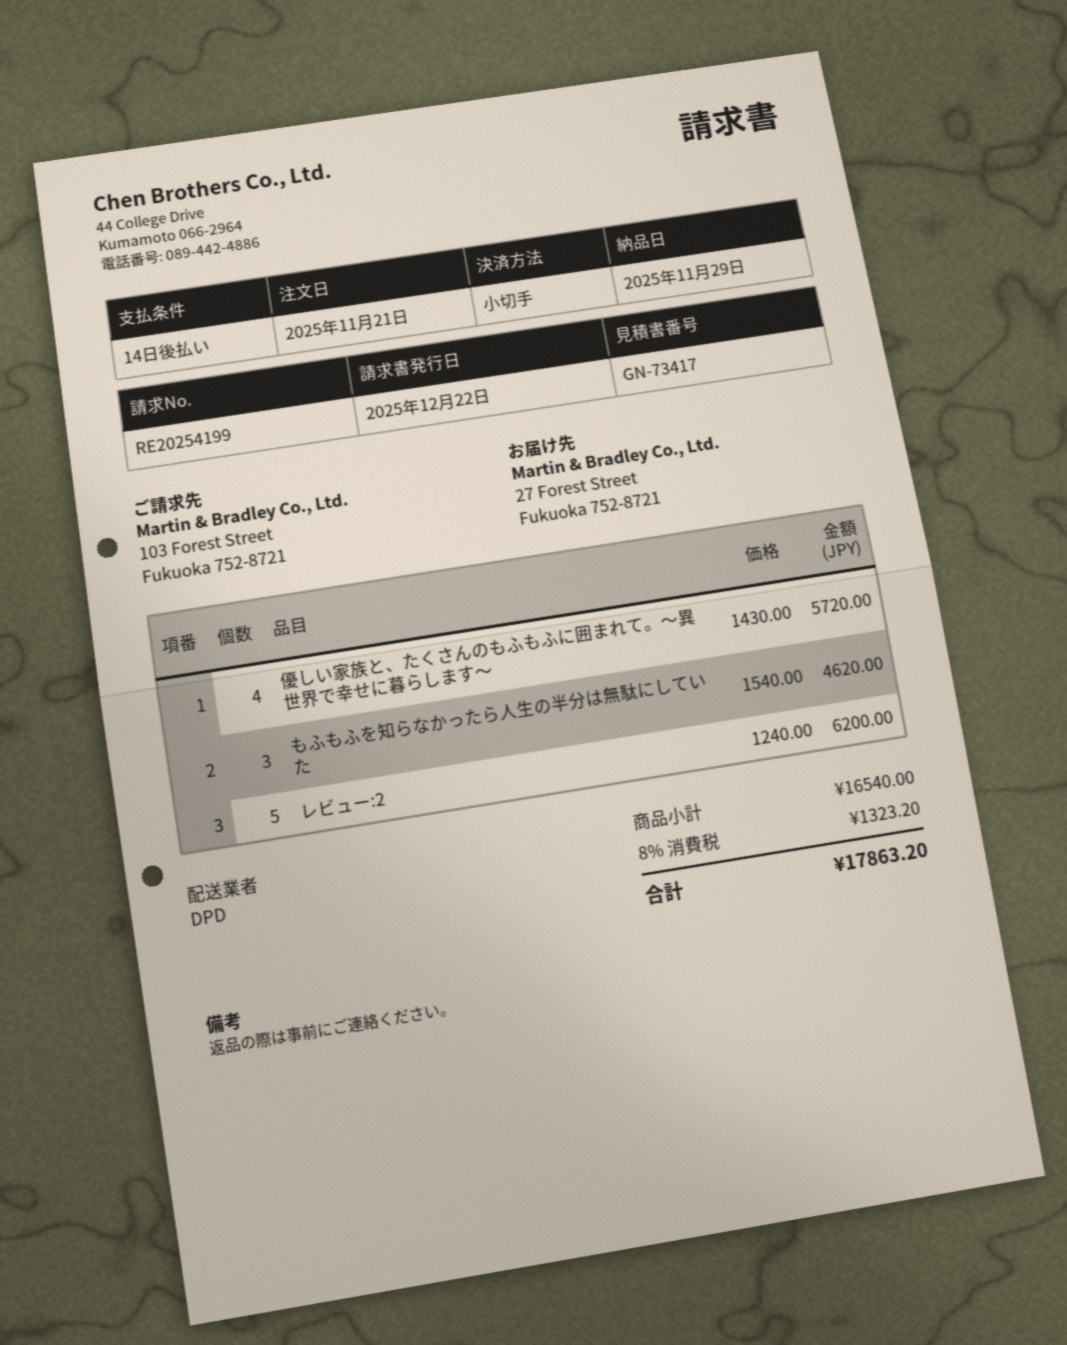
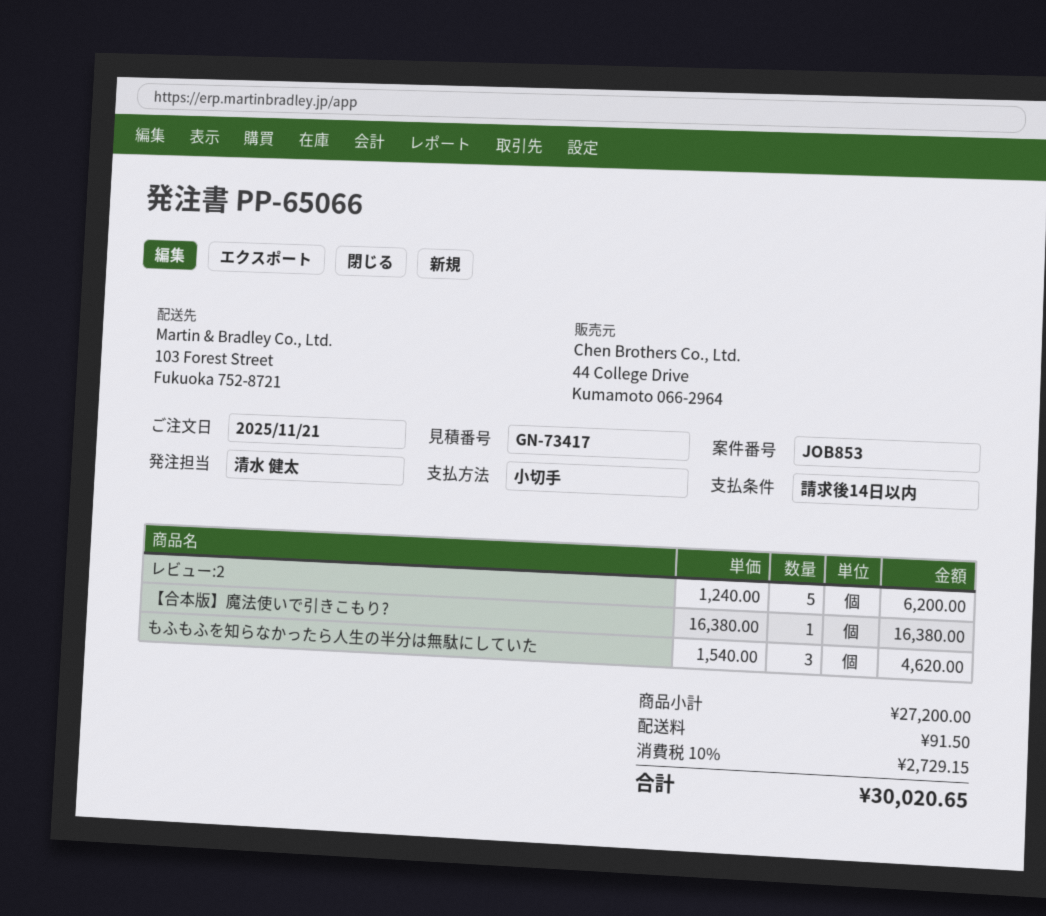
ship to: 27 Forest Street, Fukuoka 752-8721 -> 103 Forest Street, Fukuoka 752-8721
優しい家族と、たくさんのもふもふに囲まれて。〜異世界で幸せに暮らします〜: 4 x 1430.00 = 5720.00 -> none
【合本版】魔法使いで引きこもり?: none -> 1 x 16380.00 = 16380.00
subtotal: 16540.00 -> 27200.00
shipping: none -> 91.50
tax: 8% = 1323.20 -> 10% = 2729.15
total: 17863.20 -> 30020.65

